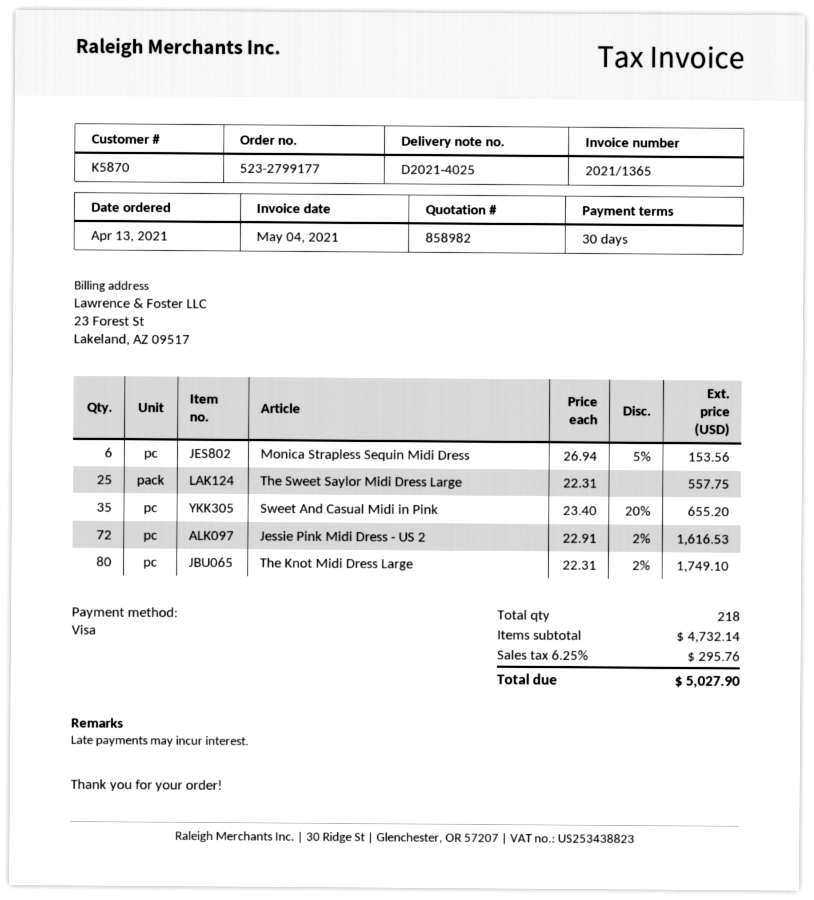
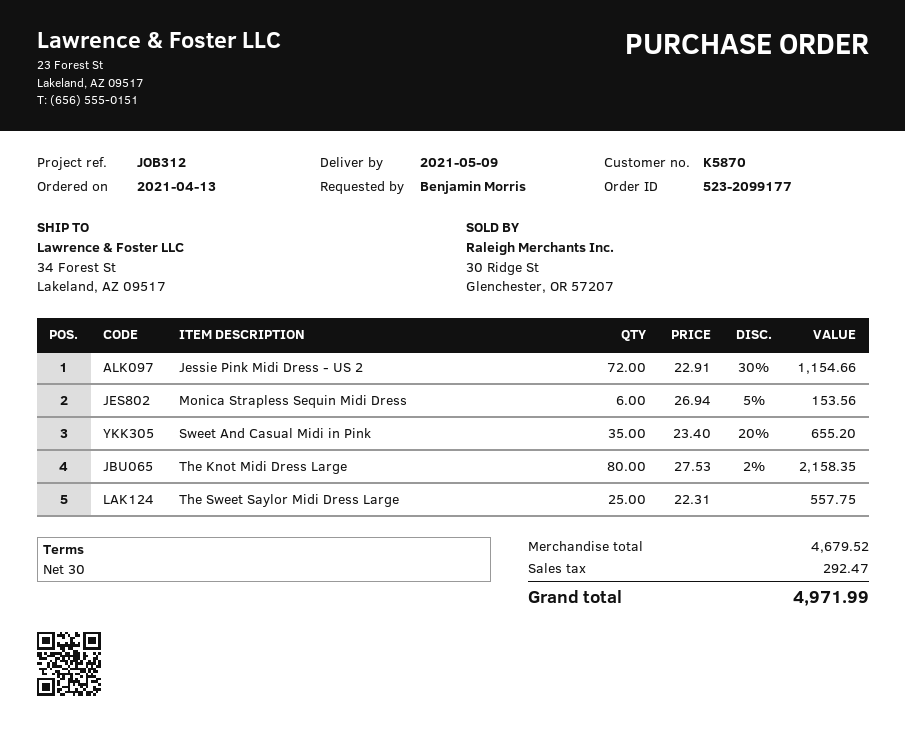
order number: 523-2799177 -> 523-2099177
Jessie Pink Midi Dress - US 2: 72 x 22.91 - 2% = 1616.53 -> 72 x 22.91 - 30% = 1154.66
The Knot Midi Dress Large: 80 x 22.31 - 2% = 1749.10 -> 80 x 27.53 - 2% = 2158.35
subtotal: 4732.14 -> 4679.52
tax: 295.76 -> 292.47
total: 5027.90 -> 4971.99

